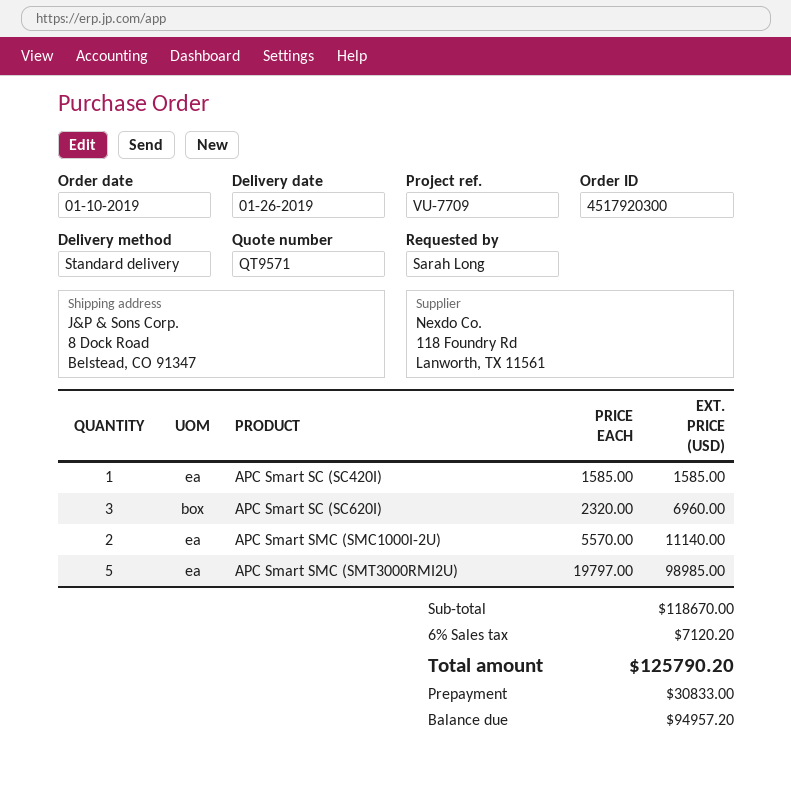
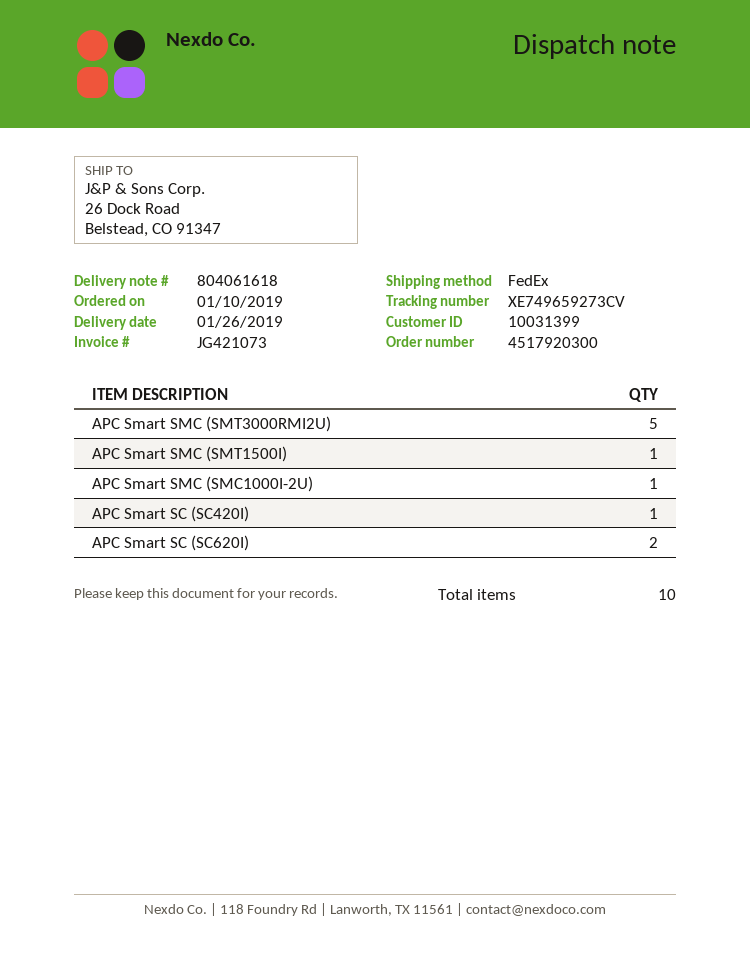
shipping method: standard -> FedEx
ship to: 8 Dock Road, Belstead, CO 91347 -> 26 Dock Road, Belstead, CO 91347
APC Smart SC (SC620I): 3 -> 2
APC Smart SMC (SMC1000I-2U): 2 -> 1
APC Smart SMC (SMT1500I): none -> 1

